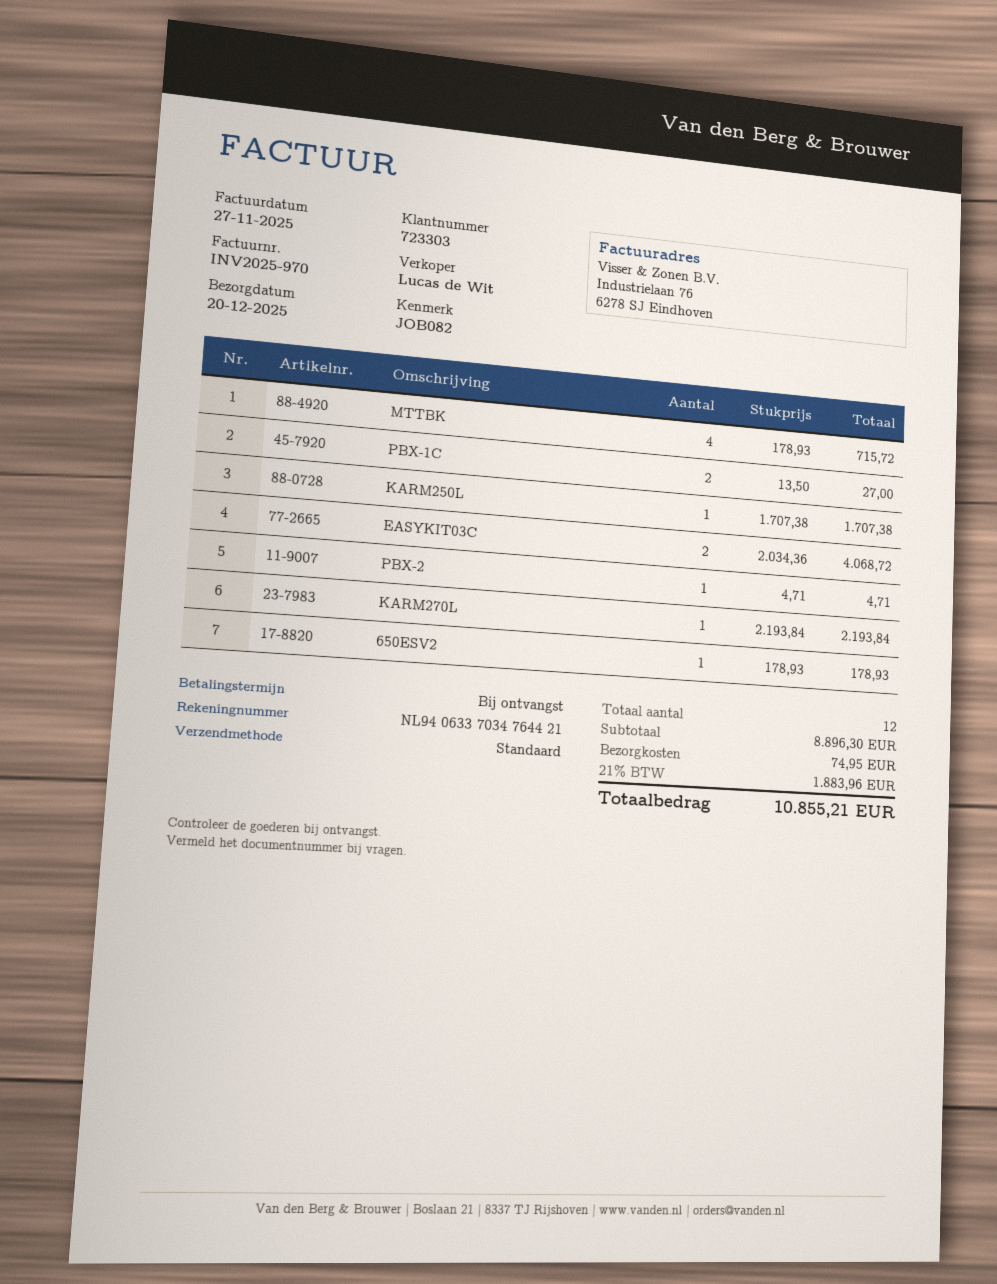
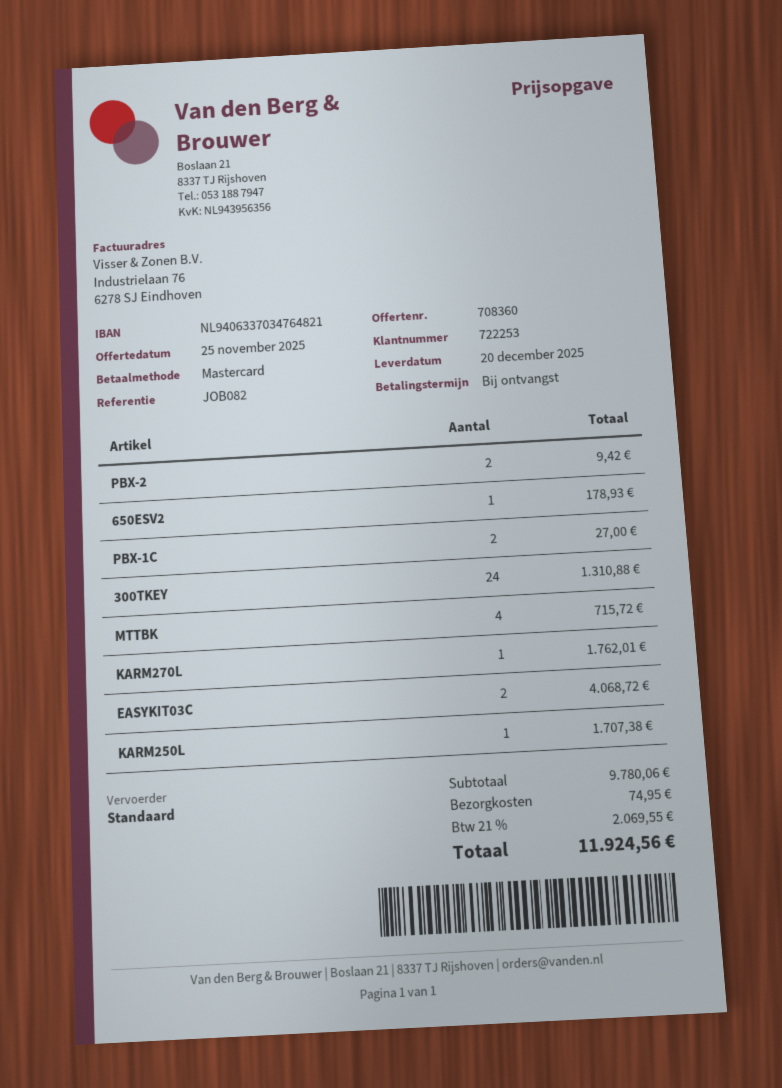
customer number: 723303 -> 722253
bank account: NL9406337034764421 -> NL9406337034764821
PBX-2: 1 for 4.71 -> 2 for 9.42
KARM270L: 1 for 2193.84 -> 1 for 1762.01
300TKEY: none -> 24 for 1310.88
subtotal: 8896.30 -> 9780.06
tax: 21% = 1883.96 -> 21% = 2069.55
total: 10855.21 -> 11924.56

